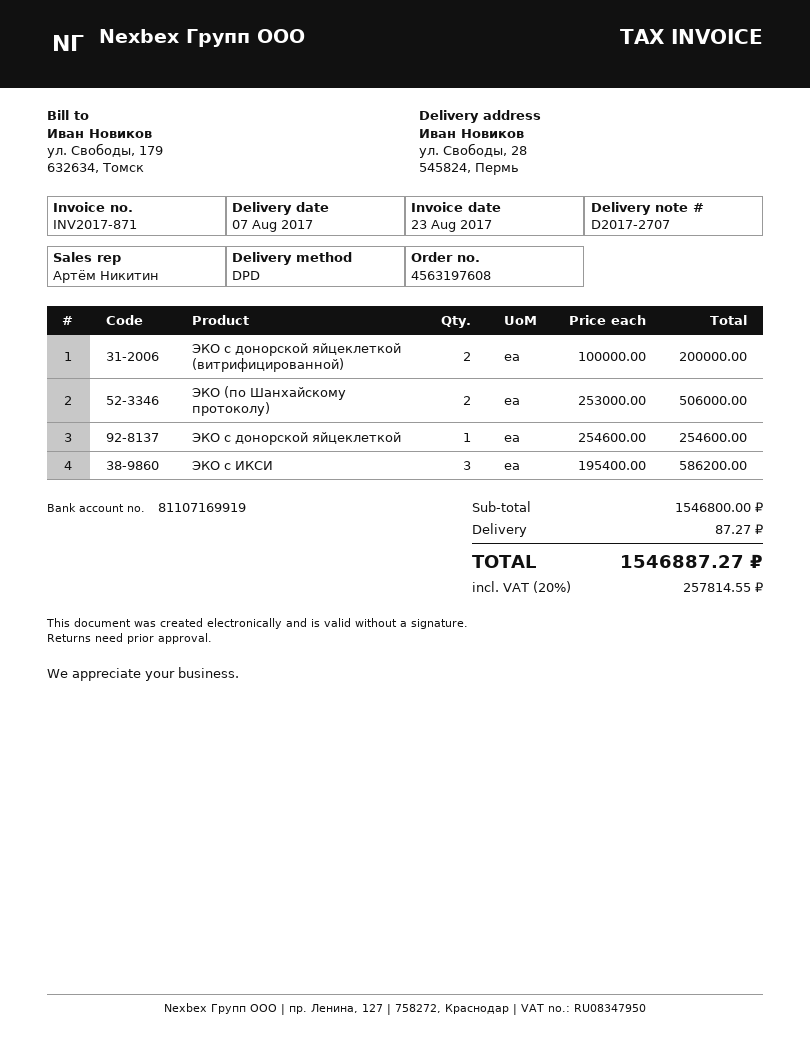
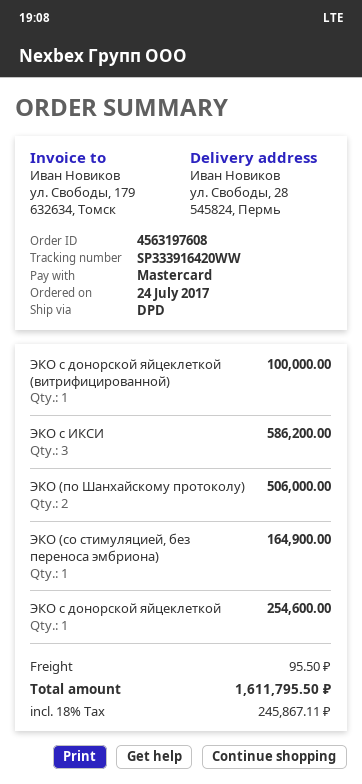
ЭКО с донорской яйцеклеткой (витрифицированной): 2 for 200000.00 -> 1 for 100000.00
ЭКО (со стимуляцией, без переноса эмбриона): none -> 1 for 164900.00
shipping: 87.27 -> 95.50
tax: 20% = 257814.55 -> 18% = 245867.11
total: 1546887.27 -> 1611795.50

